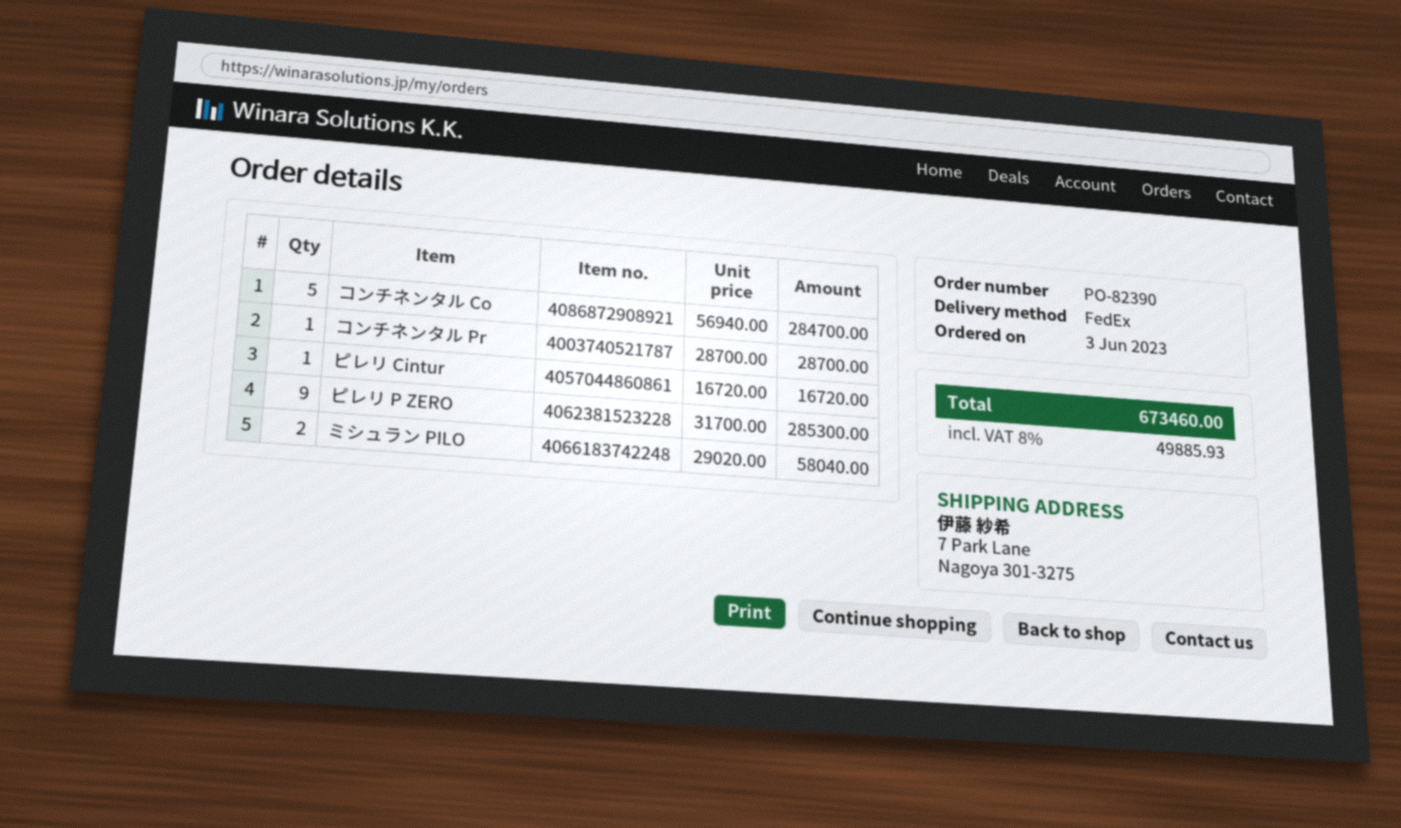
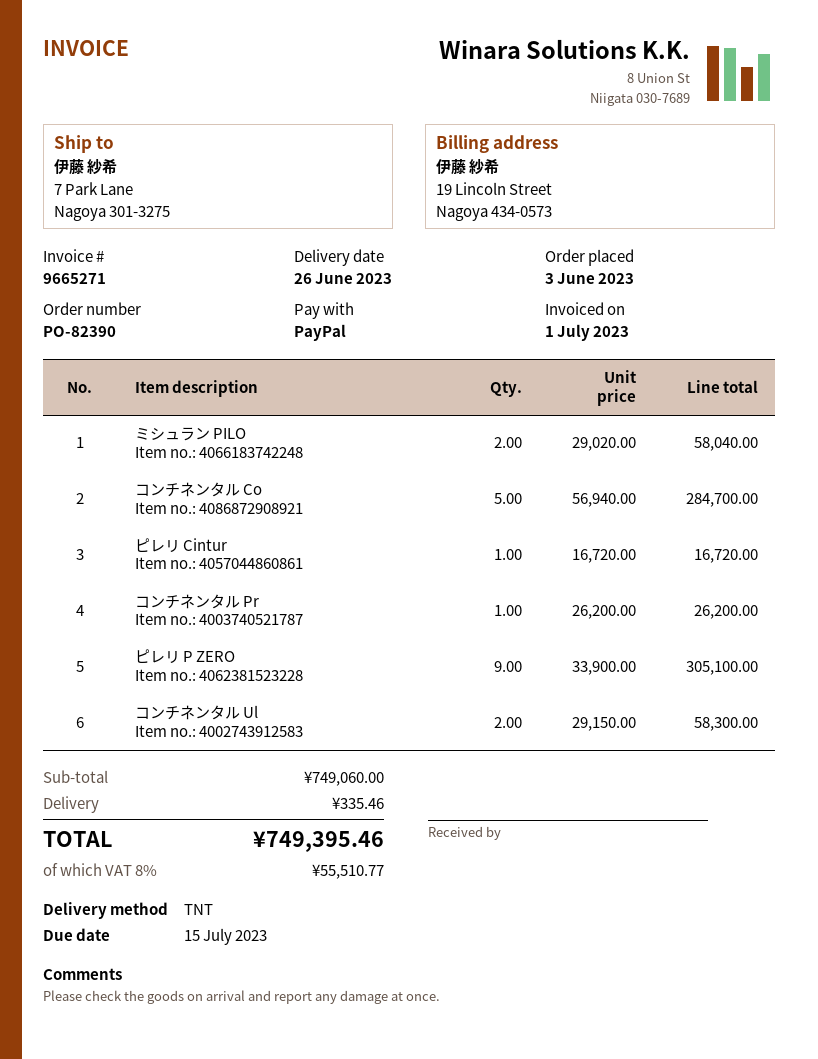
shipping method: FedEx -> TNT
コンチネンタル Pr: 1 x 28700.00 = 28700.00 -> 1 x 26200.00 = 26200.00
ピレリ P ZERO: 9 x 31700.00 = 285300.00 -> 9 x 33900.00 = 305100.00
コンチネンタル Ul: none -> 2 x 29150.00 = 58300.00
shipping: none -> 335.46
tax: 8% = 49885.93 -> 8% = 55510.77
total: 673460.00 -> 749395.46

